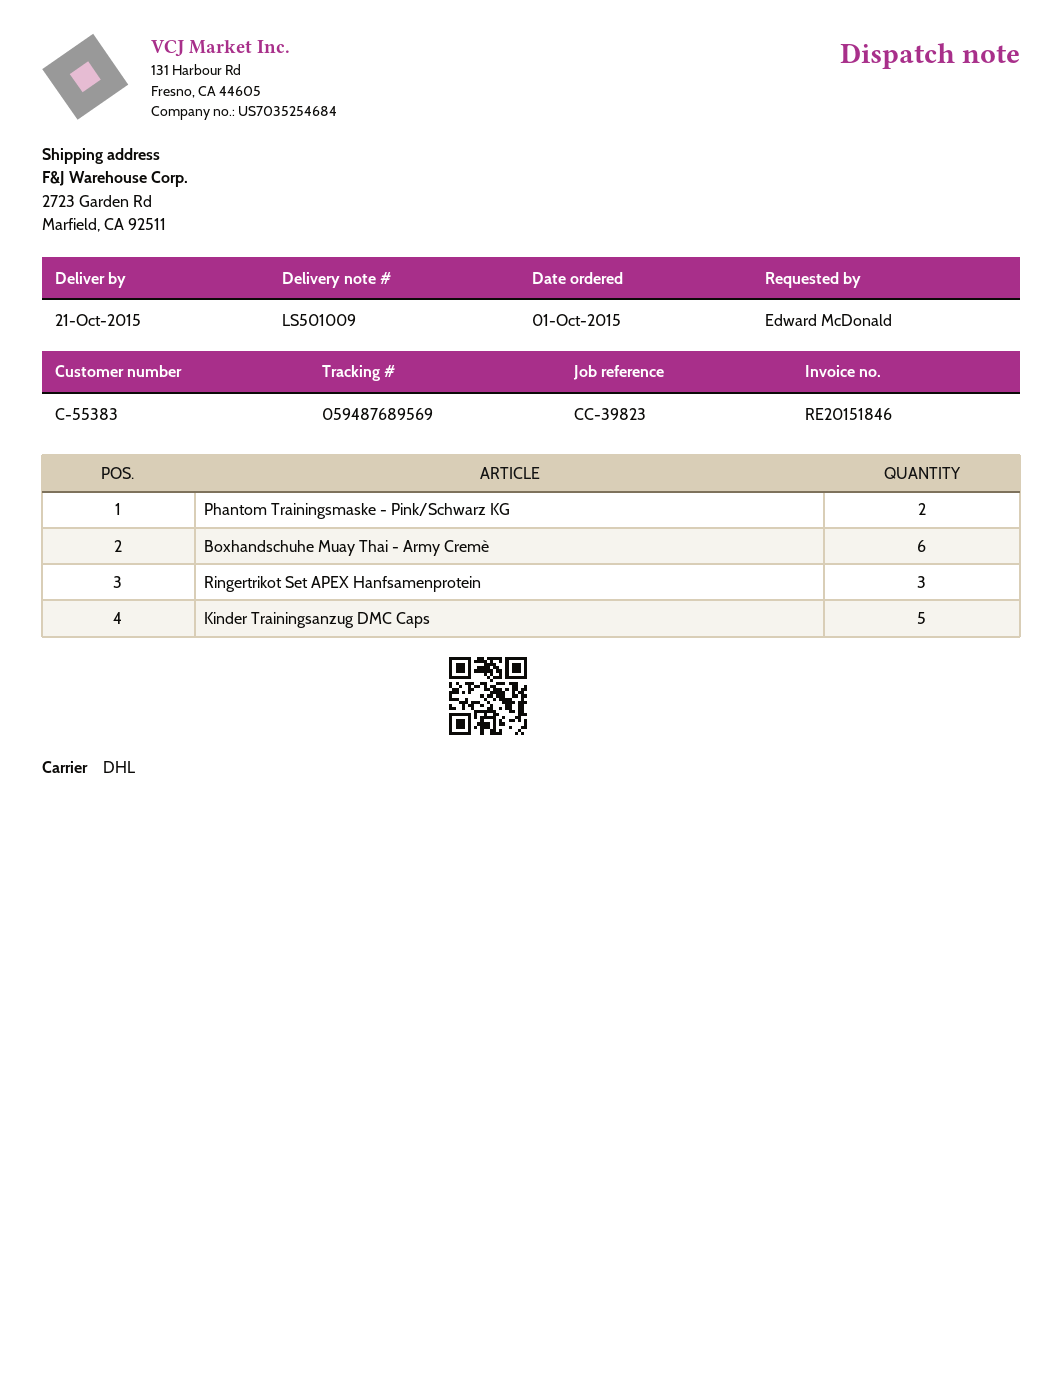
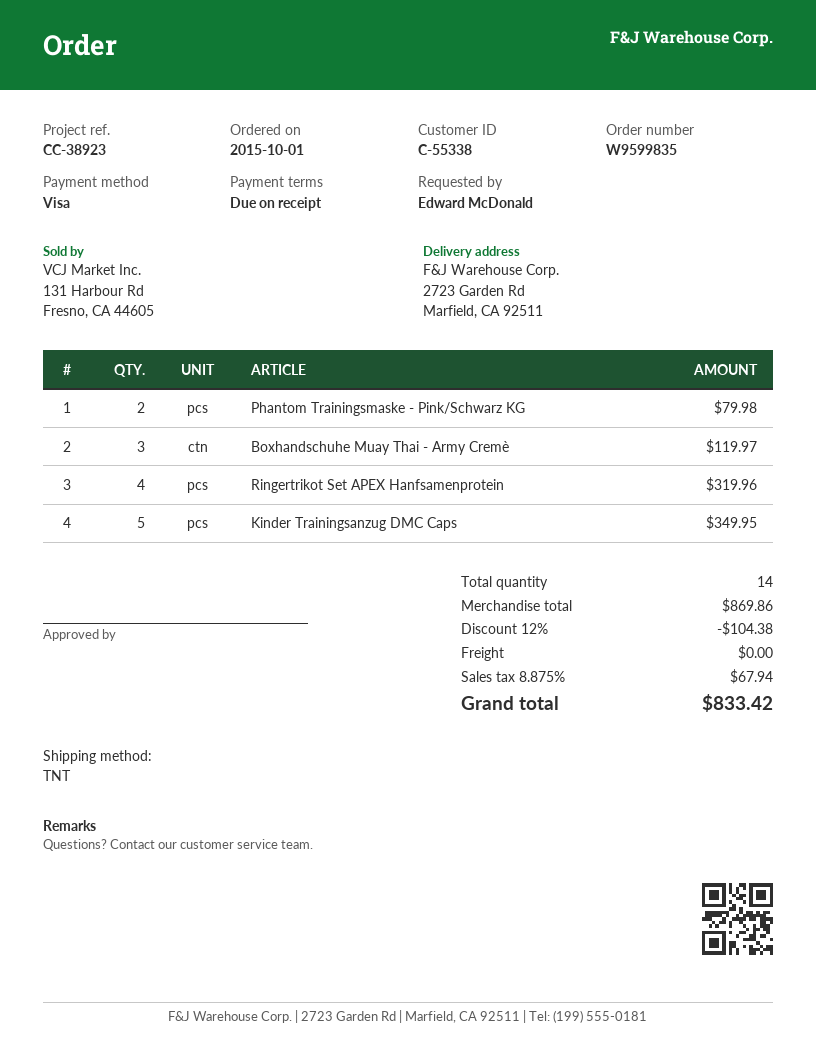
customer number: C-55383 -> C-55338
reference: CC-39823 -> CC-38923
shipping method: DHL -> TNT
Boxhandschuhe Muay Thai - Army Cremè: 6 -> 3
Ringertrikot Set APEX Hanfsamenprotein: 3 -> 4

